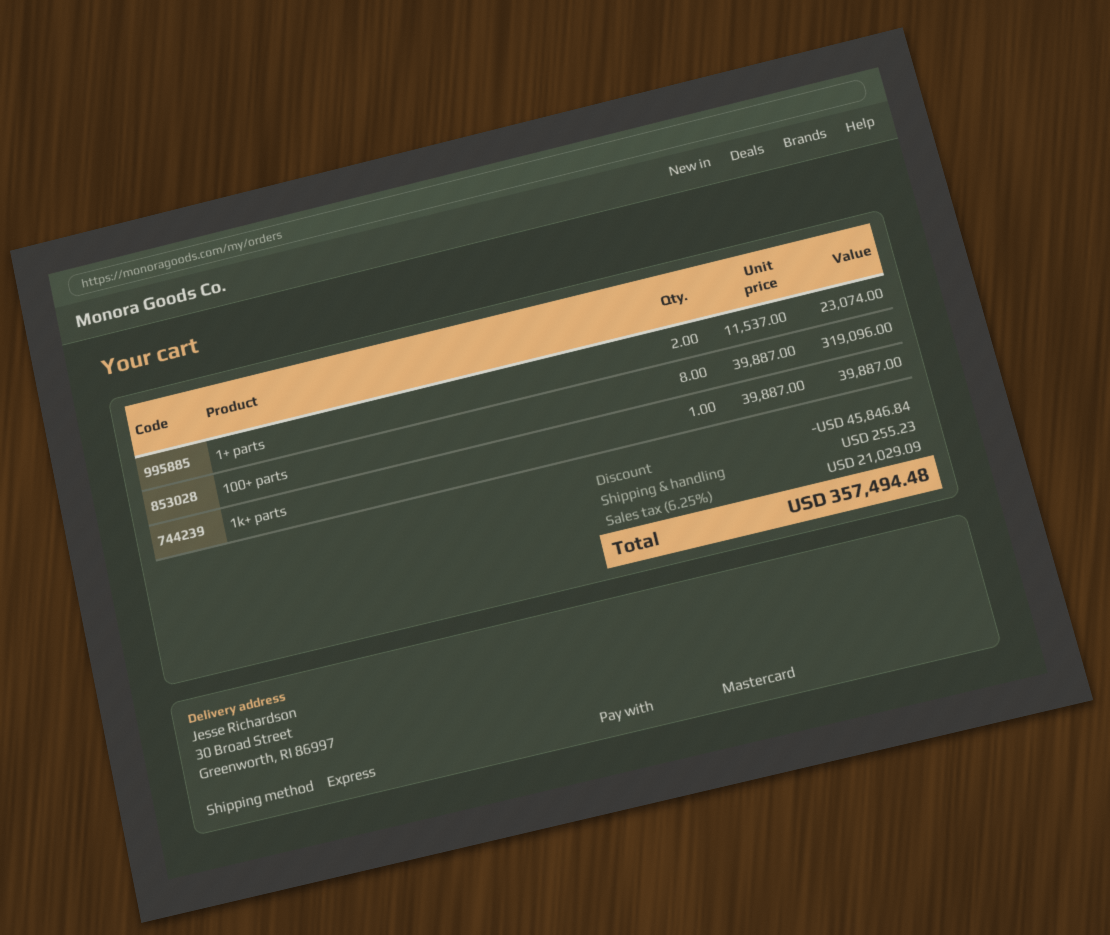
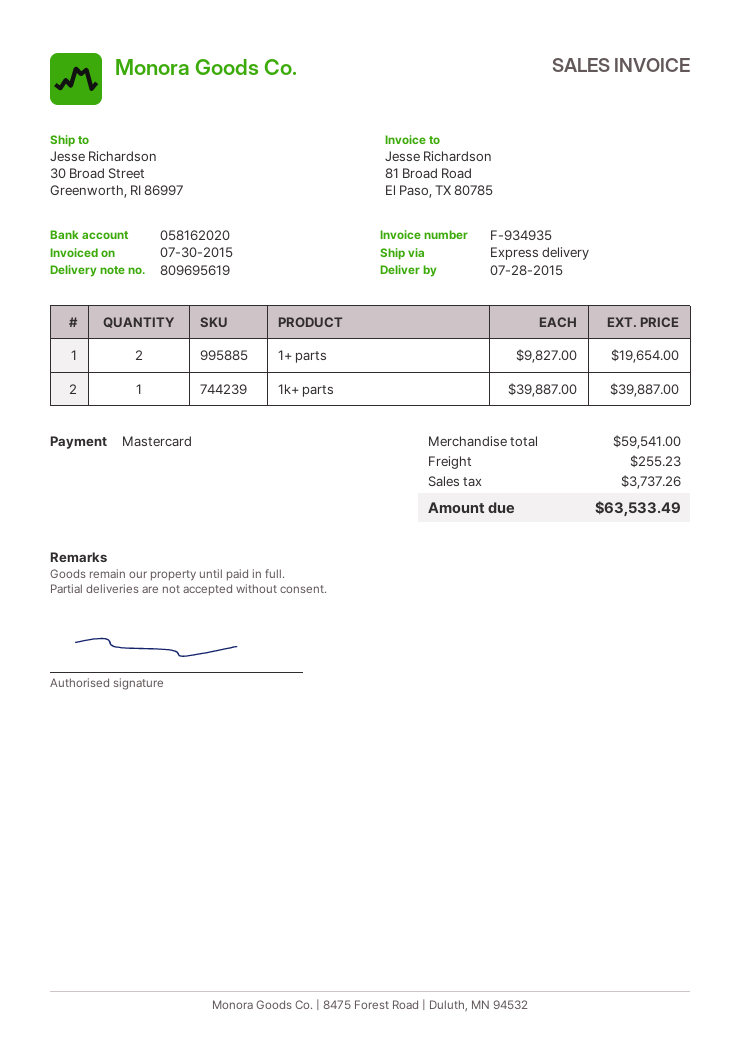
1+ parts: 2 x 11537.00 = 23074.00 -> 2 x 9827.00 = 19654.00
100+ parts: 8 x 39887.00 = 319096.00 -> none
discount: 45846.84 -> none
tax: 21029.09 -> 3737.26
total: 357494.48 -> 63533.49

